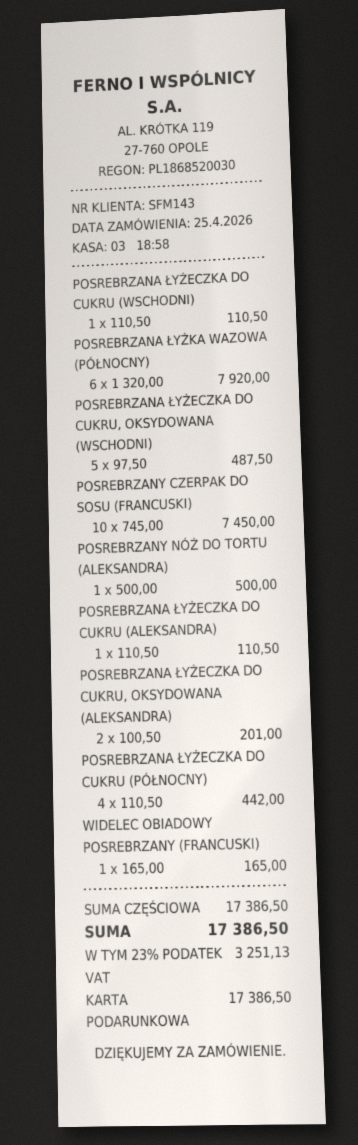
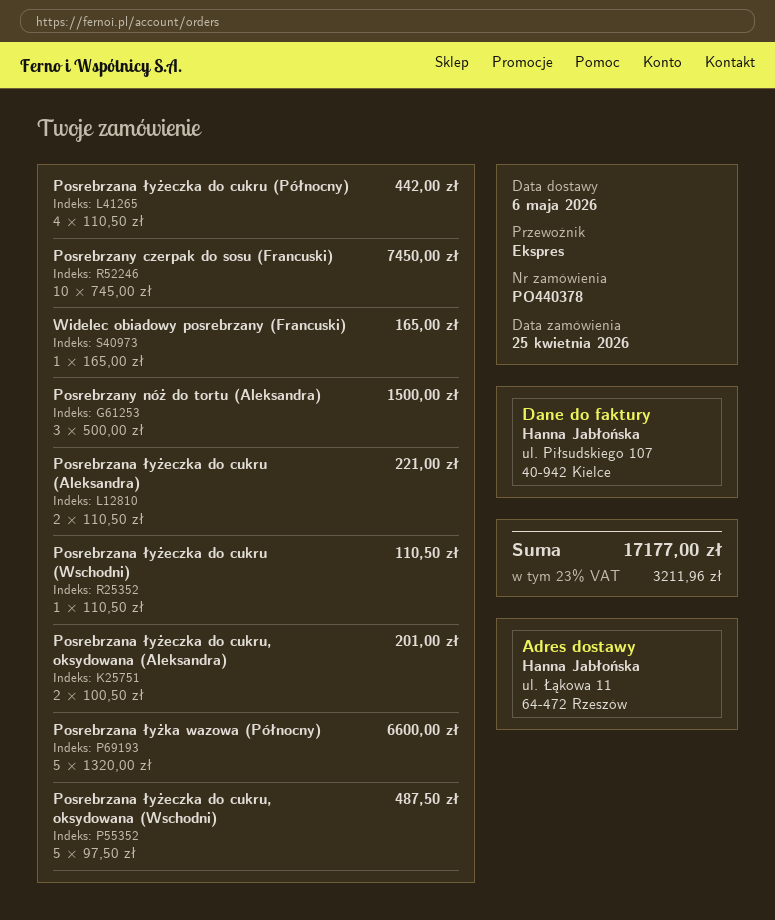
POSREBRZANA ŁYŻKA WAZOWA (PÓŁNOCNY): 6 x 1320.00 = 7920.00 -> 5 x 1320.00 = 6600.00
POSREBRZANY NÓŻ DO TORTU (ALEKSANDRA): 1 x 500.00 = 500.00 -> 3 x 500.00 = 1500.00
POSREBRZANA ŁYŻECZKA DO CUKRU (ALEKSANDRA): 1 x 110.50 = 110.50 -> 2 x 110.50 = 221.00
tax: 23% = 3251.13 -> 23% = 3211.96
total: 17386.50 -> 17177.00

